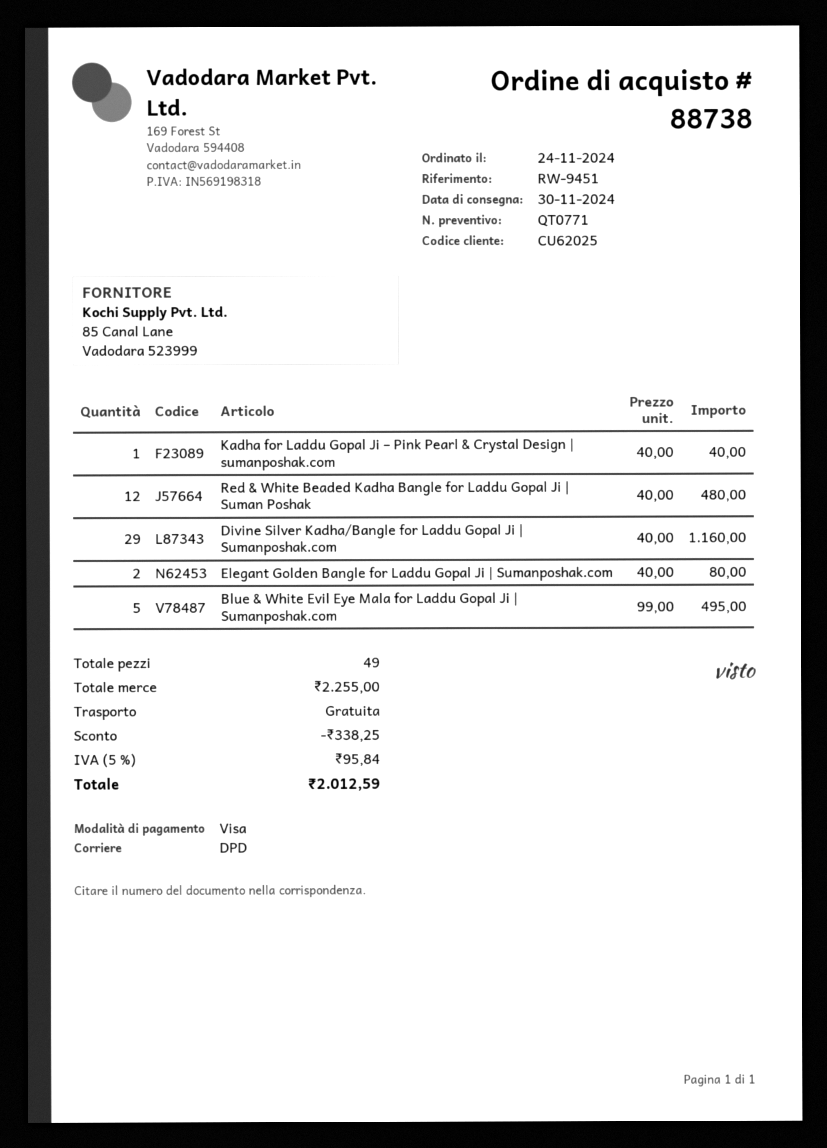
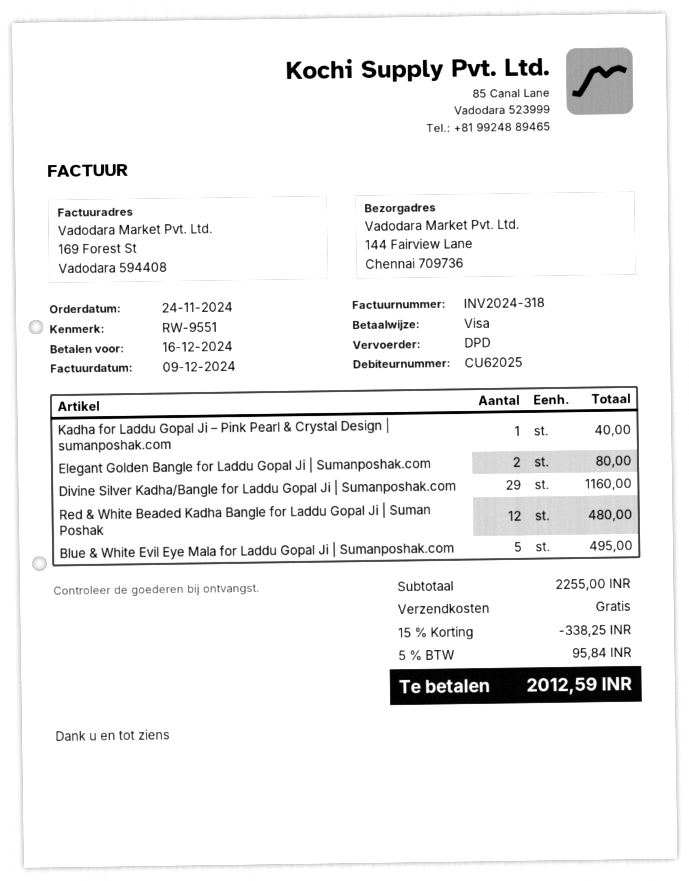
reference: RW-9451 -> RW-9551

